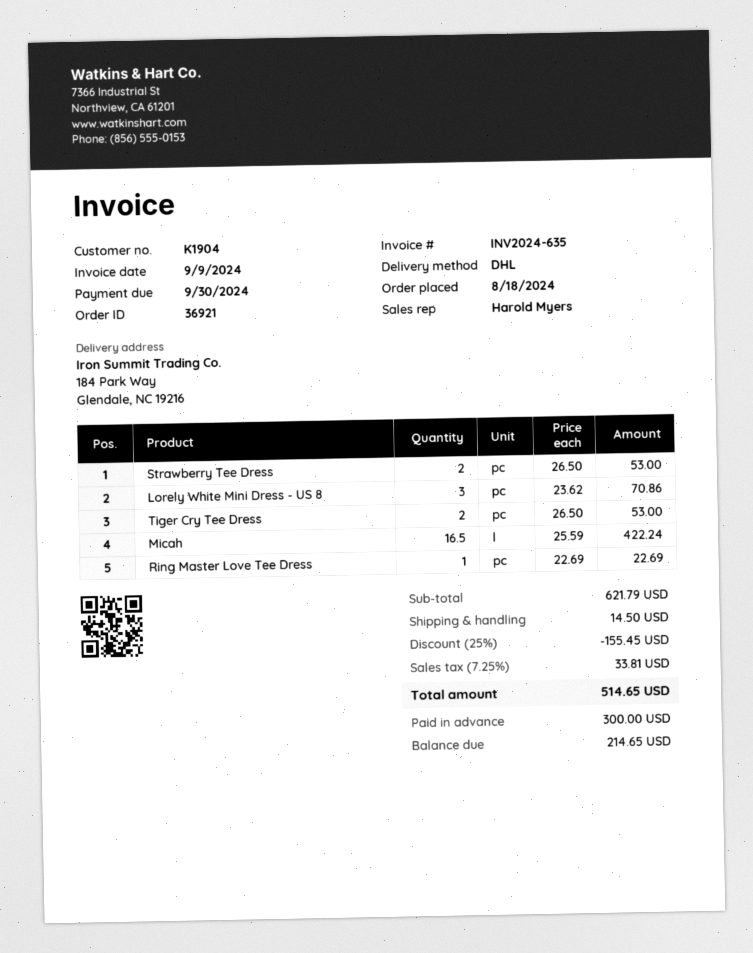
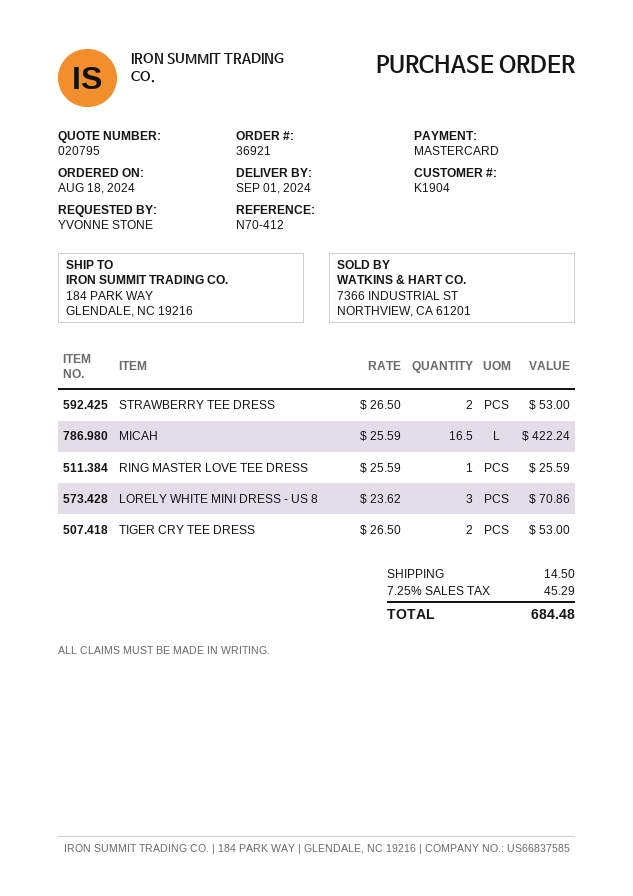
Ring Master Love Tee Dress: 1 x 22.69 = 22.69 -> 1 x 25.59 = 25.59
discount: 25% = 155.45 -> none
tax: 7.25% = 33.81 -> 7.25% = 45.29
total: 514.65 -> 684.48

